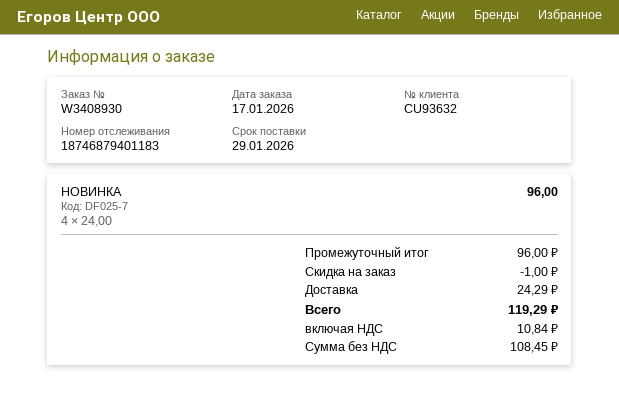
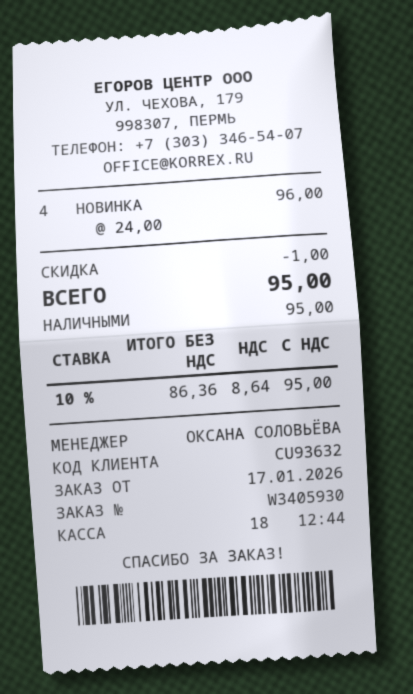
order number: W3408930 -> W3405930
shipping: 24.29 -> none
net: 108.45 -> 86.36
tax: 10.84 -> 8.64
total: 119.29 -> 95.00

